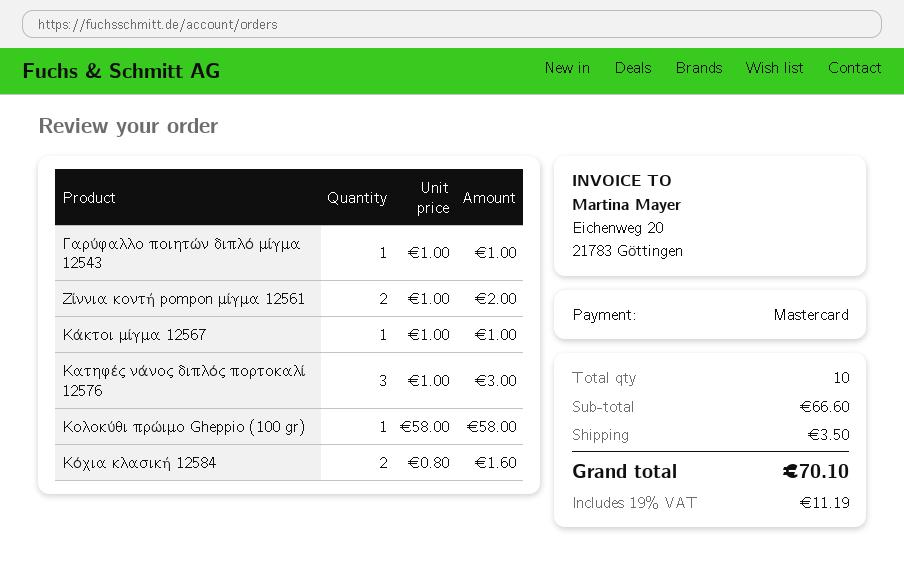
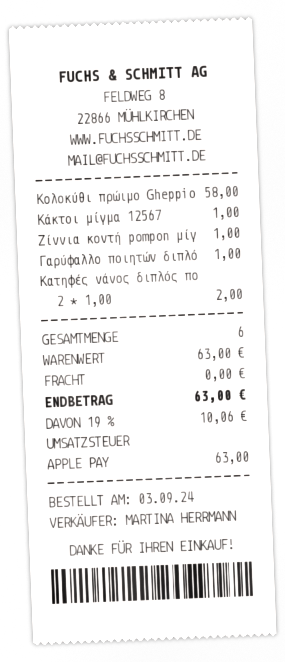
payment method: Mastercard -> Apple Pay
Ζίννια κοντή pompon μίγμα 12561: 2 x 1.00 = 2.00 -> 1 x 1.00 = 1.00
Κατηφές νάνος διπλός πορτοκαλί 12576: 3 x 1.00 = 3.00 -> 2 x 1.00 = 2.00
Κόχια κλασική 12584: 2 x 0.80 = 1.60 -> none
total quantity: 10 -> 6
subtotal: 66.60 -> 63.00
shipping: 3.50 -> 0.00
tax: 19% = 11.19 -> 19% = 10.06
total: 70.10 -> 63.00

